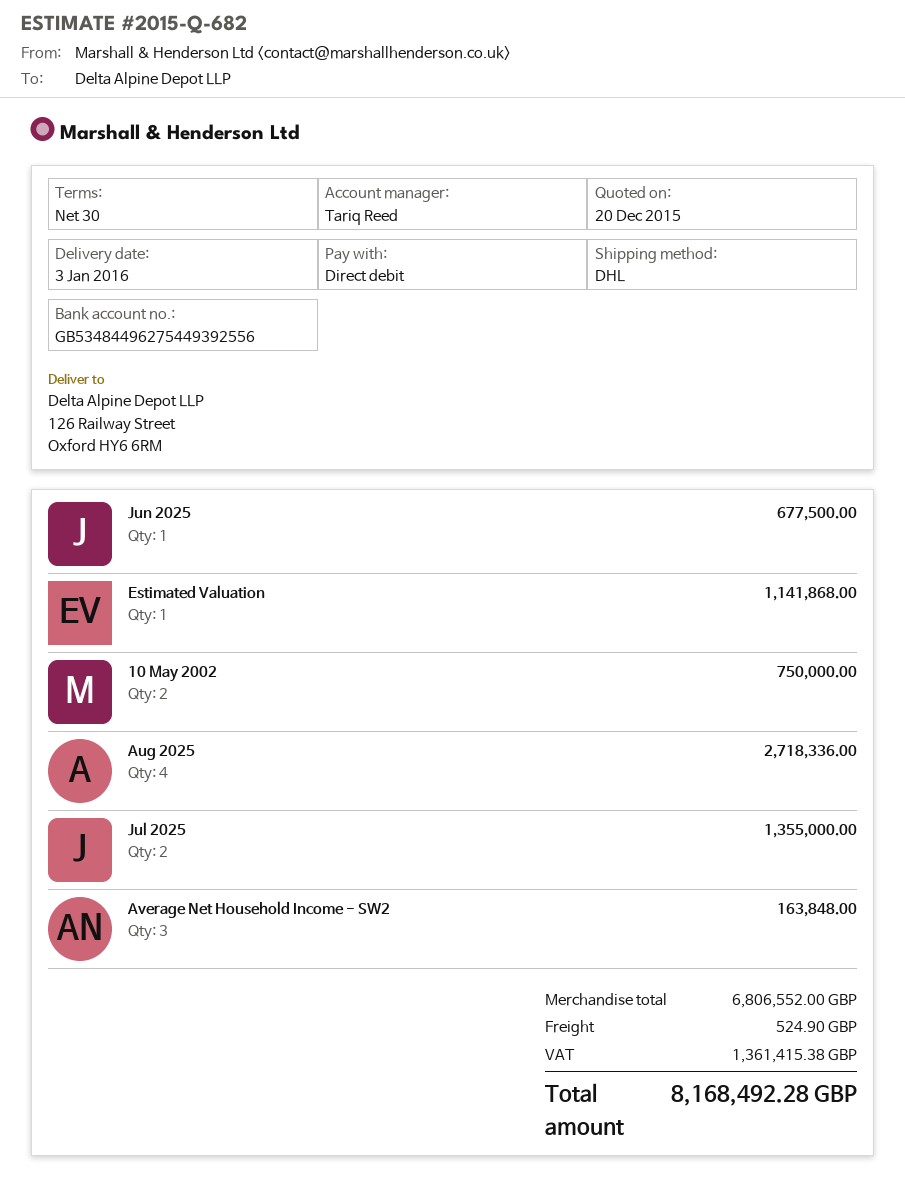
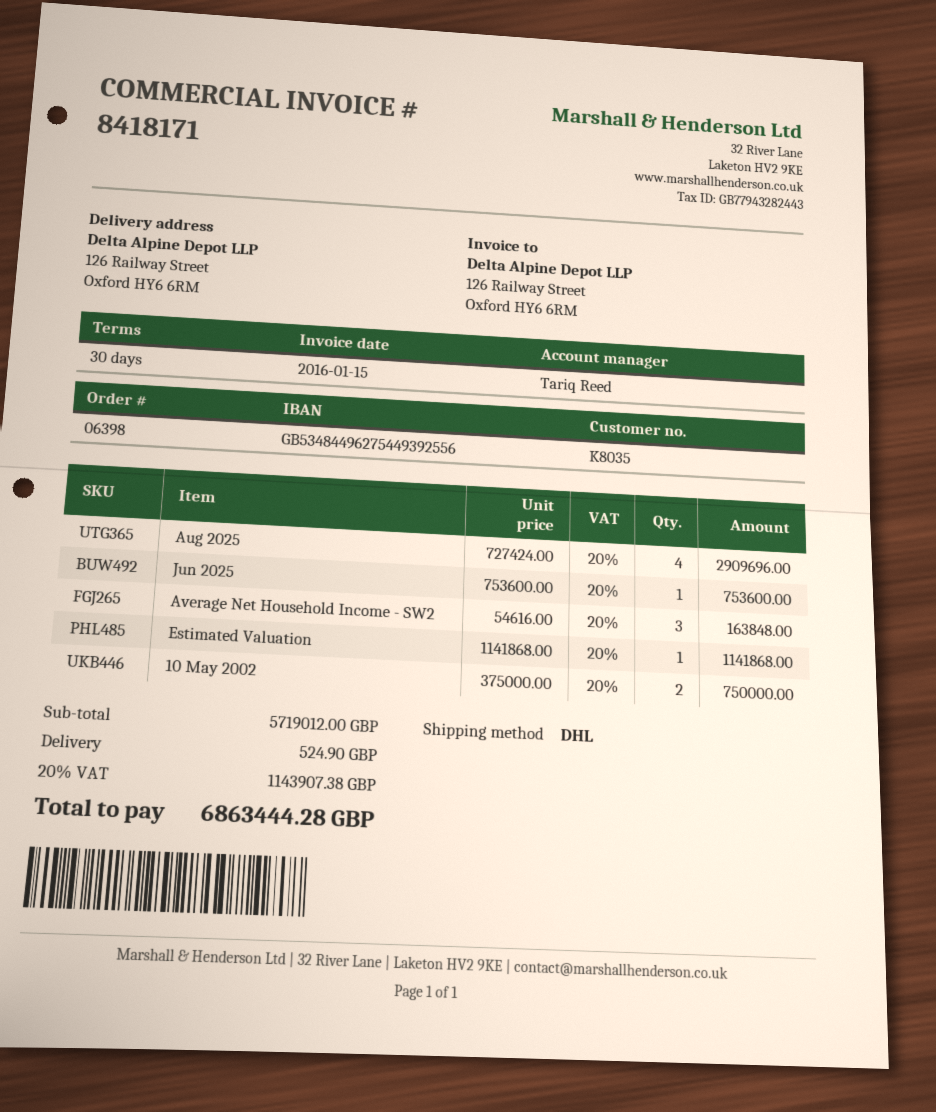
Jun 2025: 1 for 677500.00 -> 1 for 753600.00
Aug 2025: 4 for 2718336.00 -> 4 for 2909696.00
Jul 2025: 2 for 1355000.00 -> none
subtotal: 6806552.00 -> 5719012.00
tax: 1361415.38 -> 1143907.38
total: 8168492.28 -> 6863444.28

